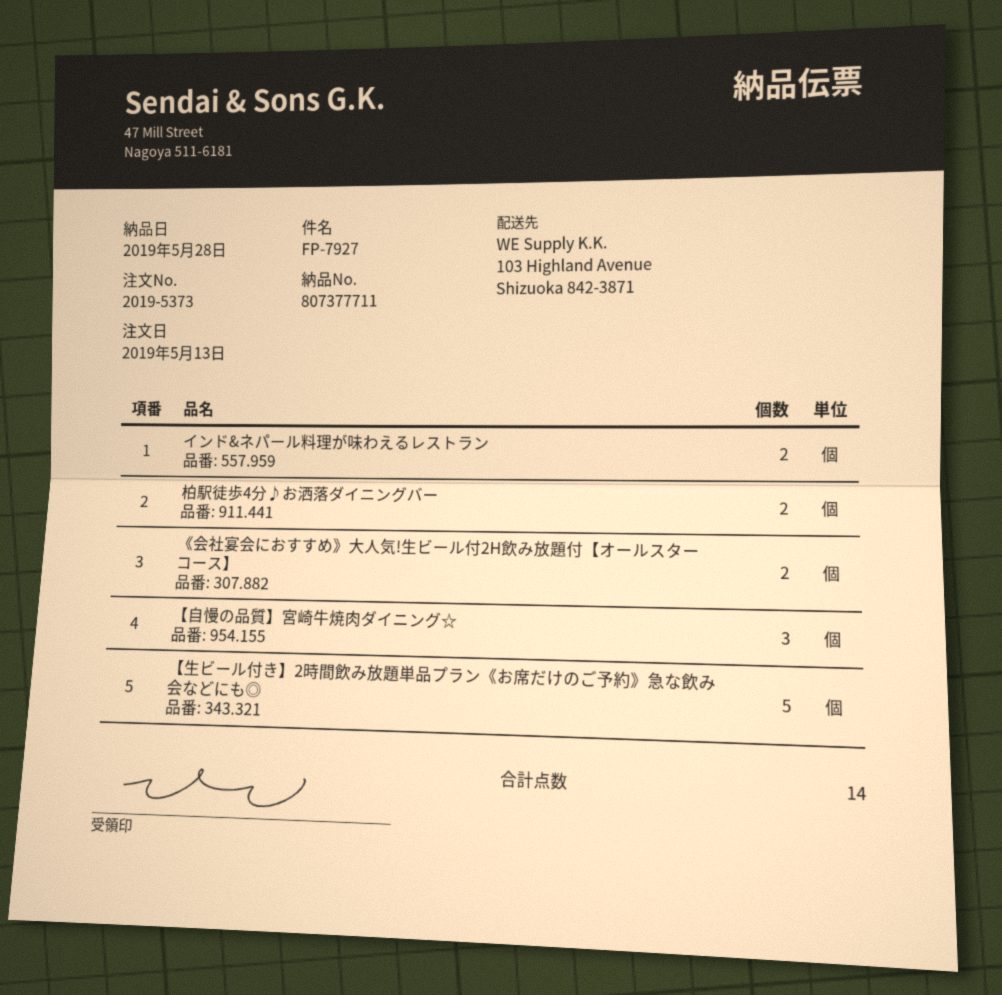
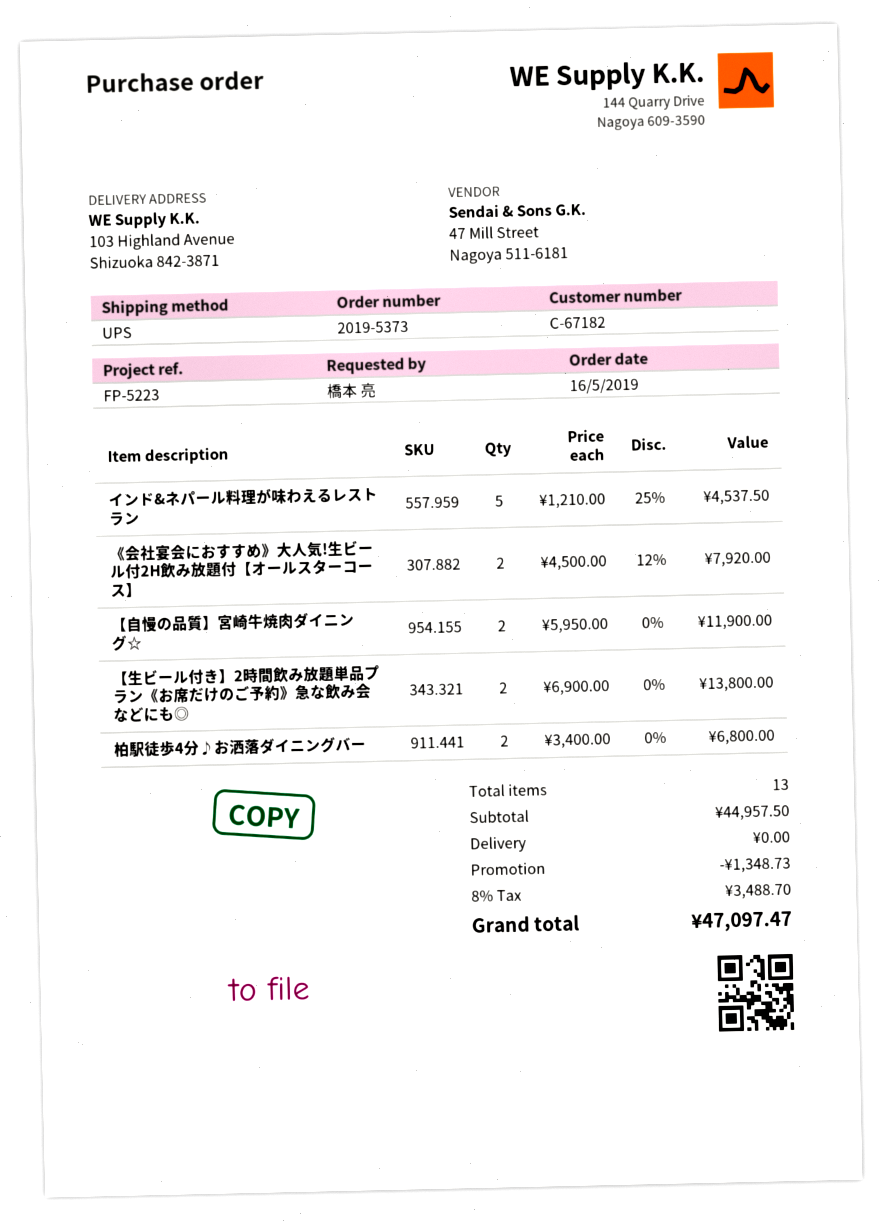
order date: 2019-05-13 -> 2019-05-16
reference: FP-7927 -> FP-5223
インド&ネパール料理が味わえるレストラン: 2 -> 5
【自慢の品質】宮崎牛焼肉ダイニング☆: 3 -> 2
【生ビール付き】2時間飲み放題単品プラン《お席だけのご予約》急な飲み会などにも◎: 5 -> 2
total quantity: 14 -> 13

